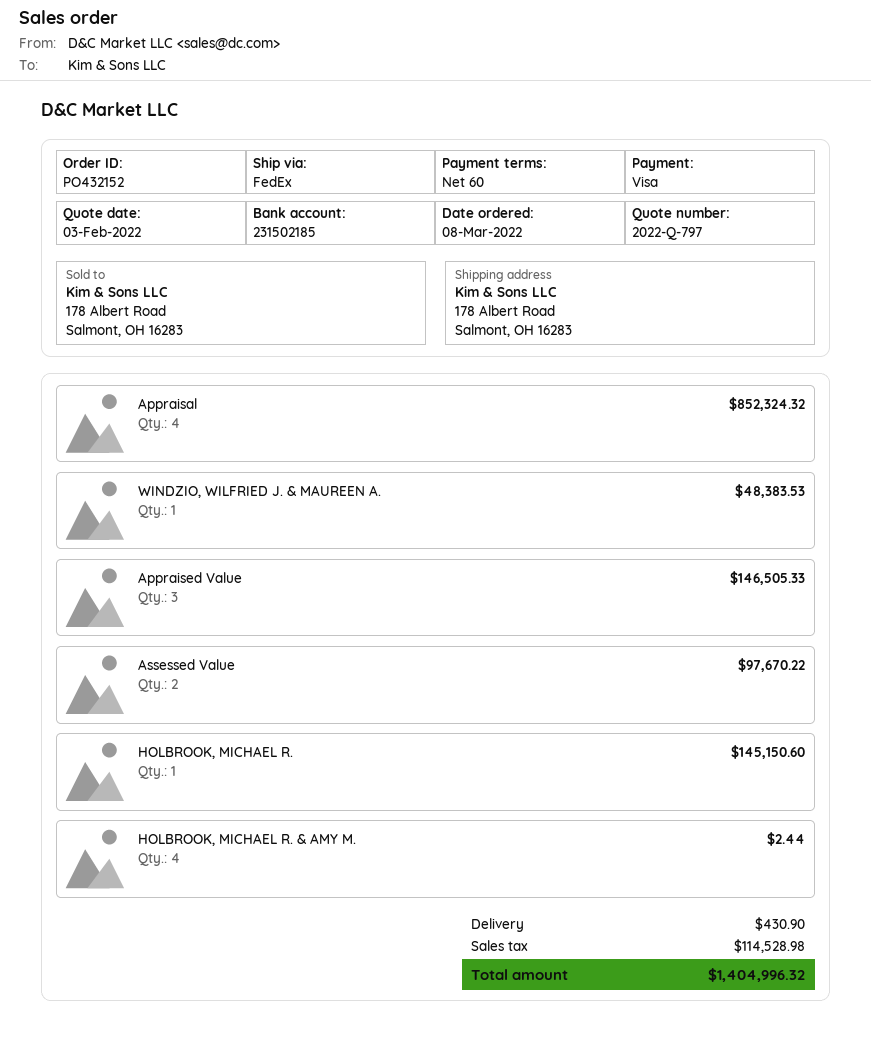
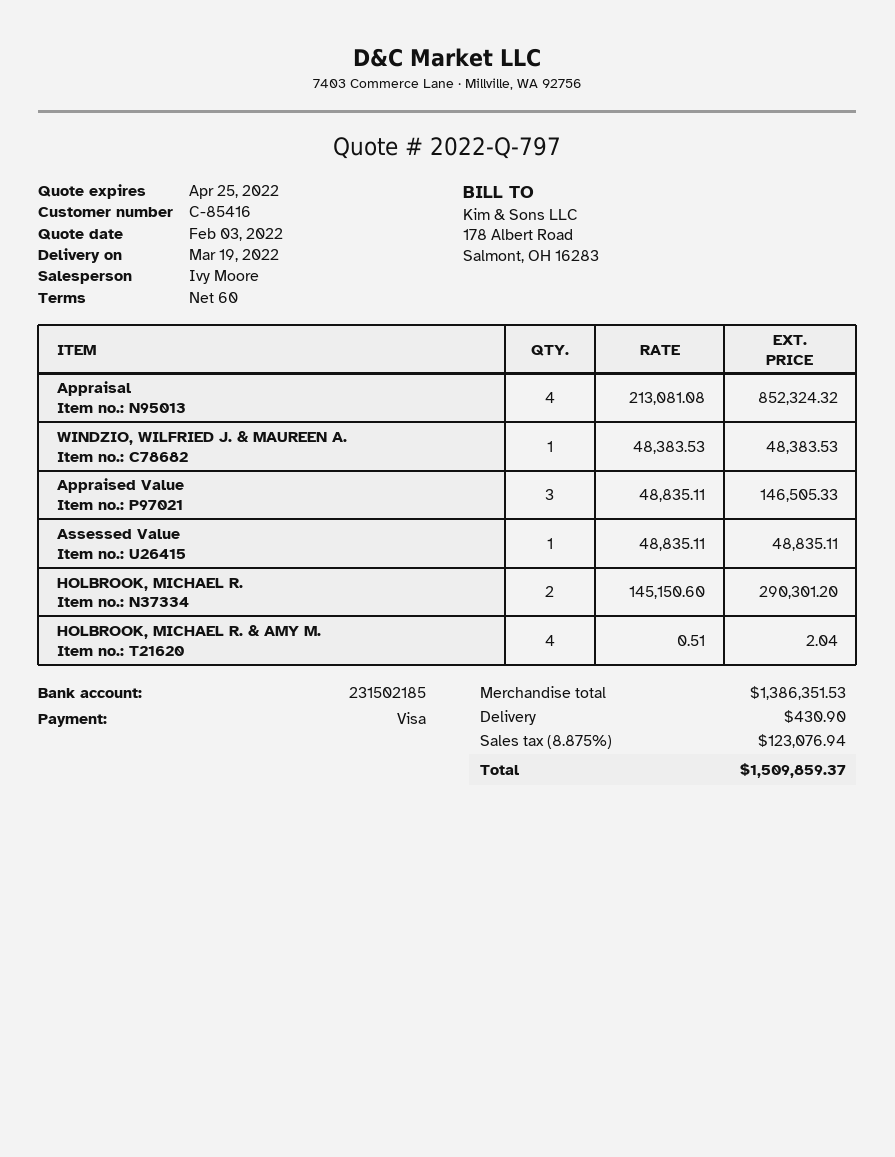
Assessed Value: 2 for 97670.22 -> 1 for 48835.11
HOLBROOK, MICHAEL R.: 1 for 145150.60 -> 2 for 290301.20
HOLBROOK, MICHAEL R. & AMY M.: 4 for 2.44 -> 4 for 2.04
tax: 114528.98 -> 123076.94
total: 1404996.32 -> 1509859.37

